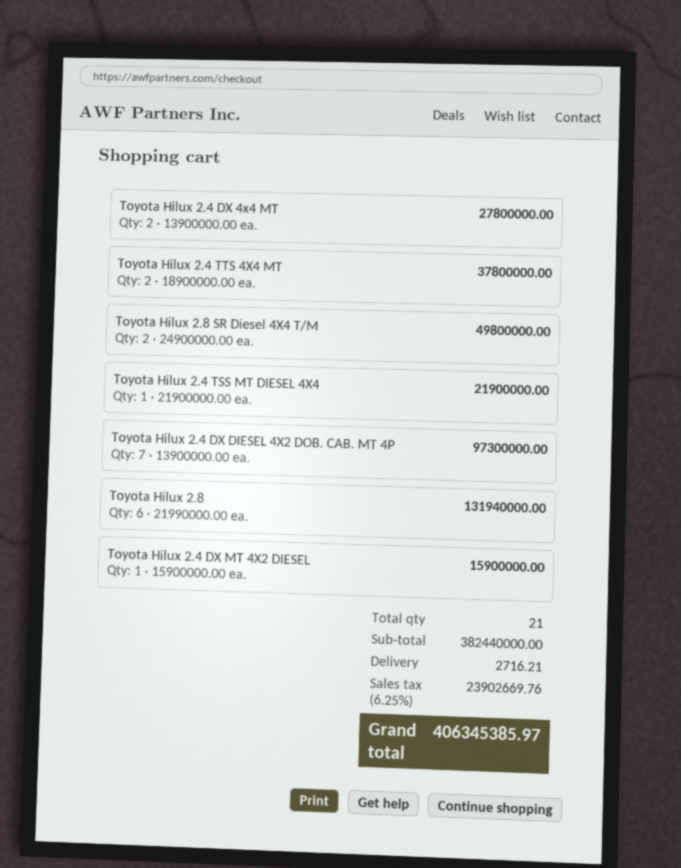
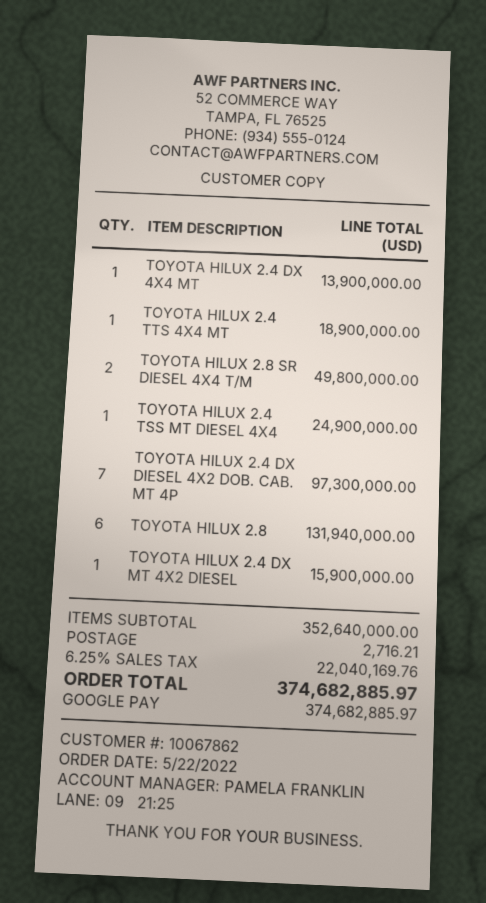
Toyota Hilux 2.4 DX 4x4 MT: 2 for 27800000.00 -> 1 for 13900000.00
Toyota Hilux 2.4 TTS 4X4 MT: 2 for 37800000.00 -> 1 for 18900000.00
Toyota Hilux 2.4 TSS MT DIESEL 4X4: 1 for 21900000.00 -> 1 for 24900000.00
subtotal: 382440000.00 -> 352640000.00
tax: 6.25% = 23902669.76 -> 6.25% = 22040169.76
total: 406345385.97 -> 374682885.97

